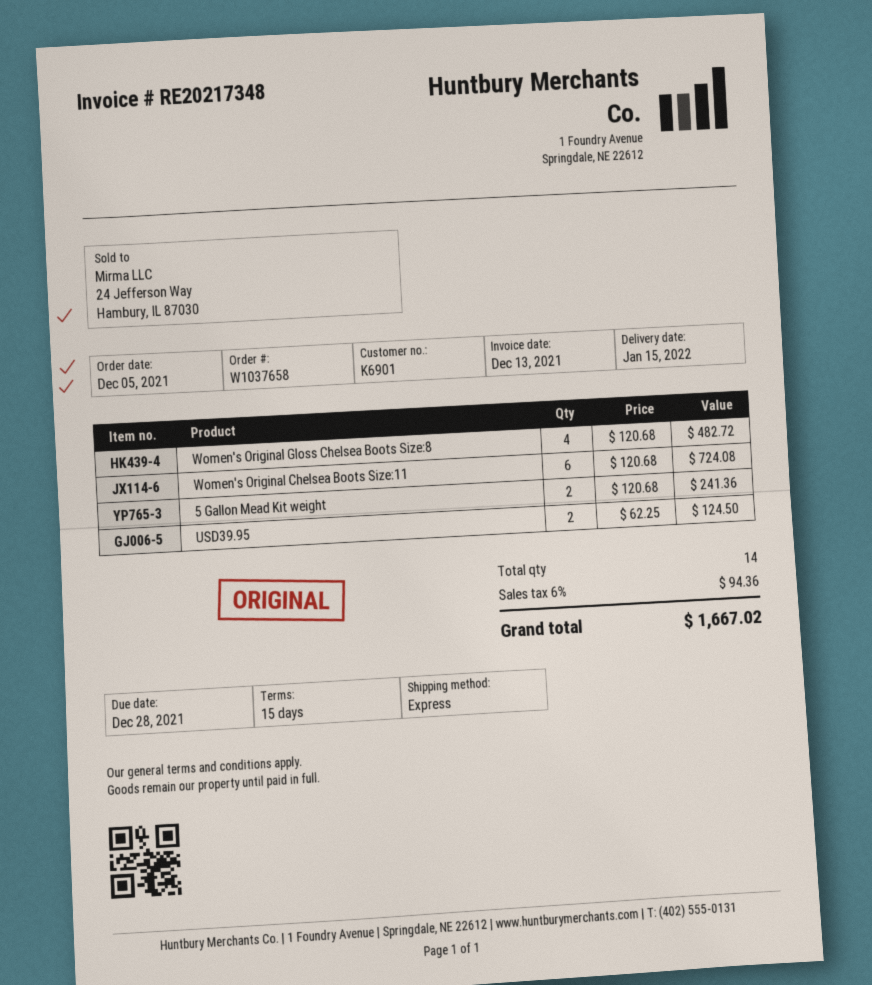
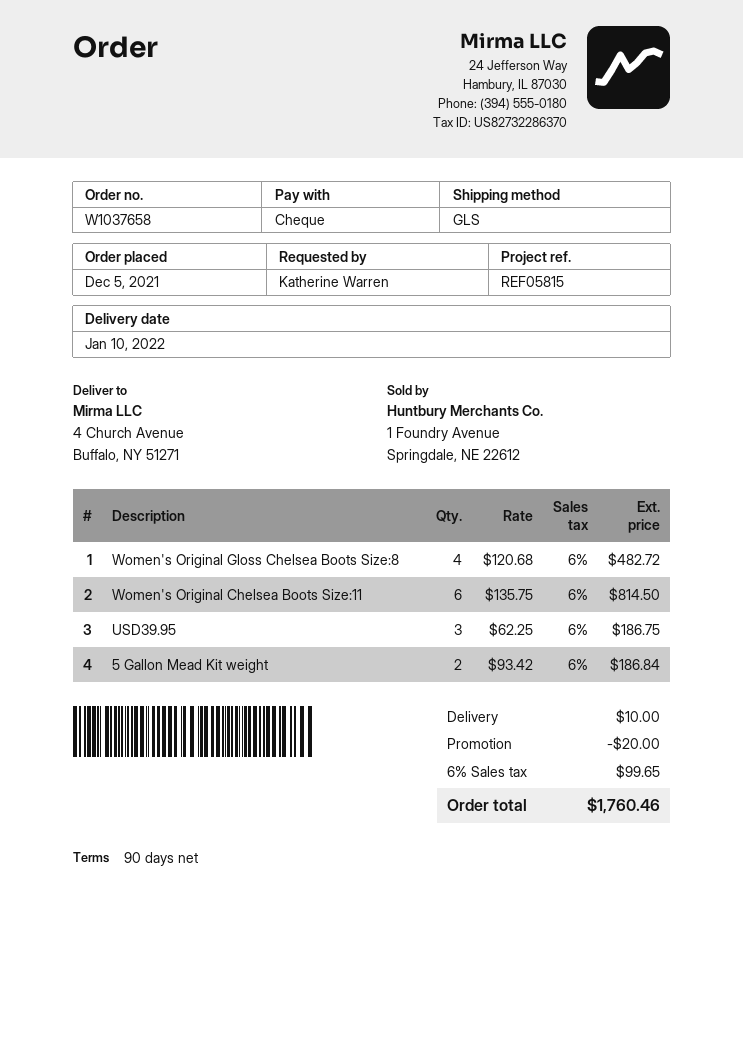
delivery date: 2022-01-15 -> 2022-01-10
payment terms: 15 days -> 90 days
shipping method: express -> GLS
Women's Original Chelsea Boots Size:11: 6 x 120.68 = 724.08 -> 6 x 135.75 = 814.50
5 Gallon Mead Kit weight: 2 x 120.68 = 241.36 -> 2 x 93.42 = 186.84
USD39.95: 2 x 62.25 = 124.50 -> 3 x 62.25 = 186.75
discount: none -> 20.00
shipping: none -> 10.00
tax: 6% = 94.36 -> 6% = 99.65
total: 1667.02 -> 1760.46

